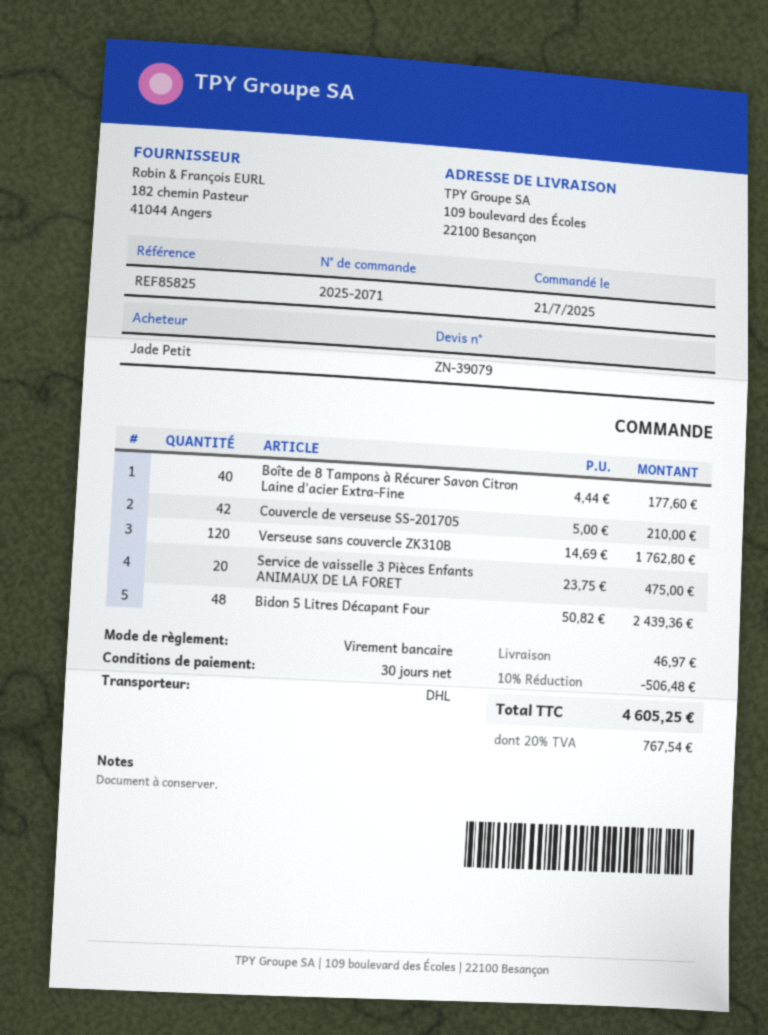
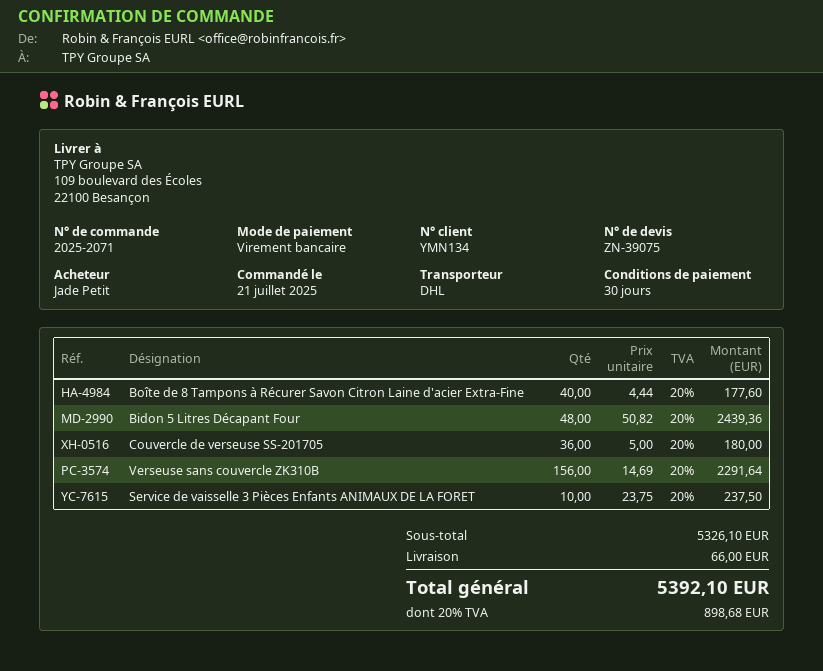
quote number: ZN-39079 -> ZN-39075
Couvercle de verseuse SS-201705: 42 x 5.00 = 210.00 -> 36 x 5.00 = 180.00
Verseuse sans couvercle ZK310B: 120 x 14.69 = 1762.80 -> 156 x 14.69 = 2291.64
Service de vaisselle 3 Pièces Enfants ANIMAUX DE LA FORET: 20 x 23.75 = 475.00 -> 10 x 23.75 = 237.50
discount: 10% = 506.48 -> none
shipping: 46.97 -> 66.00
tax: 20% = 767.54 -> 20% = 898.68
total: 4605.25 -> 5392.10

